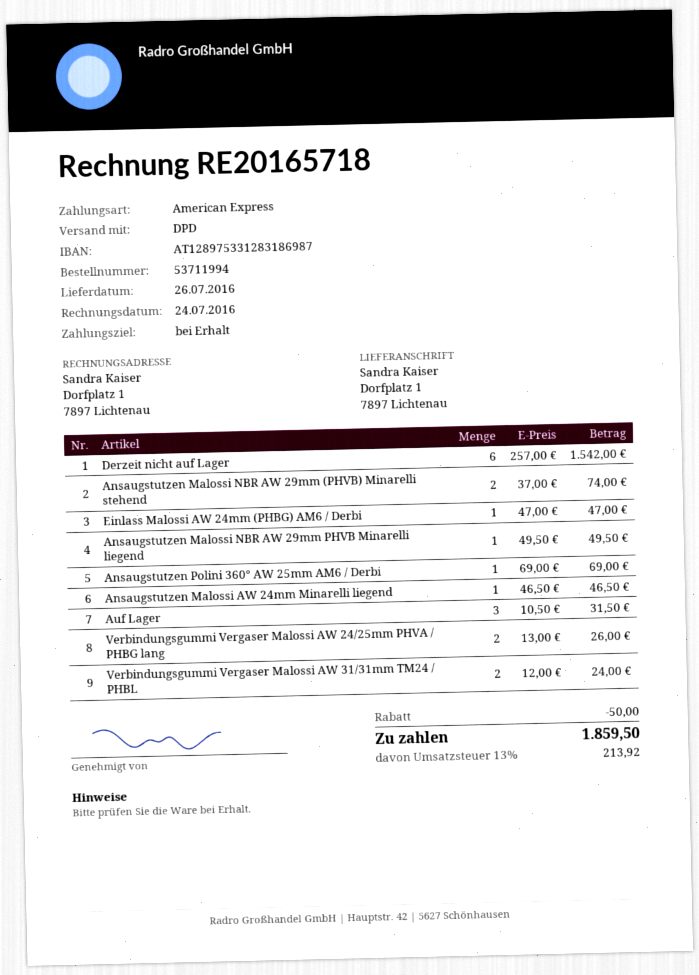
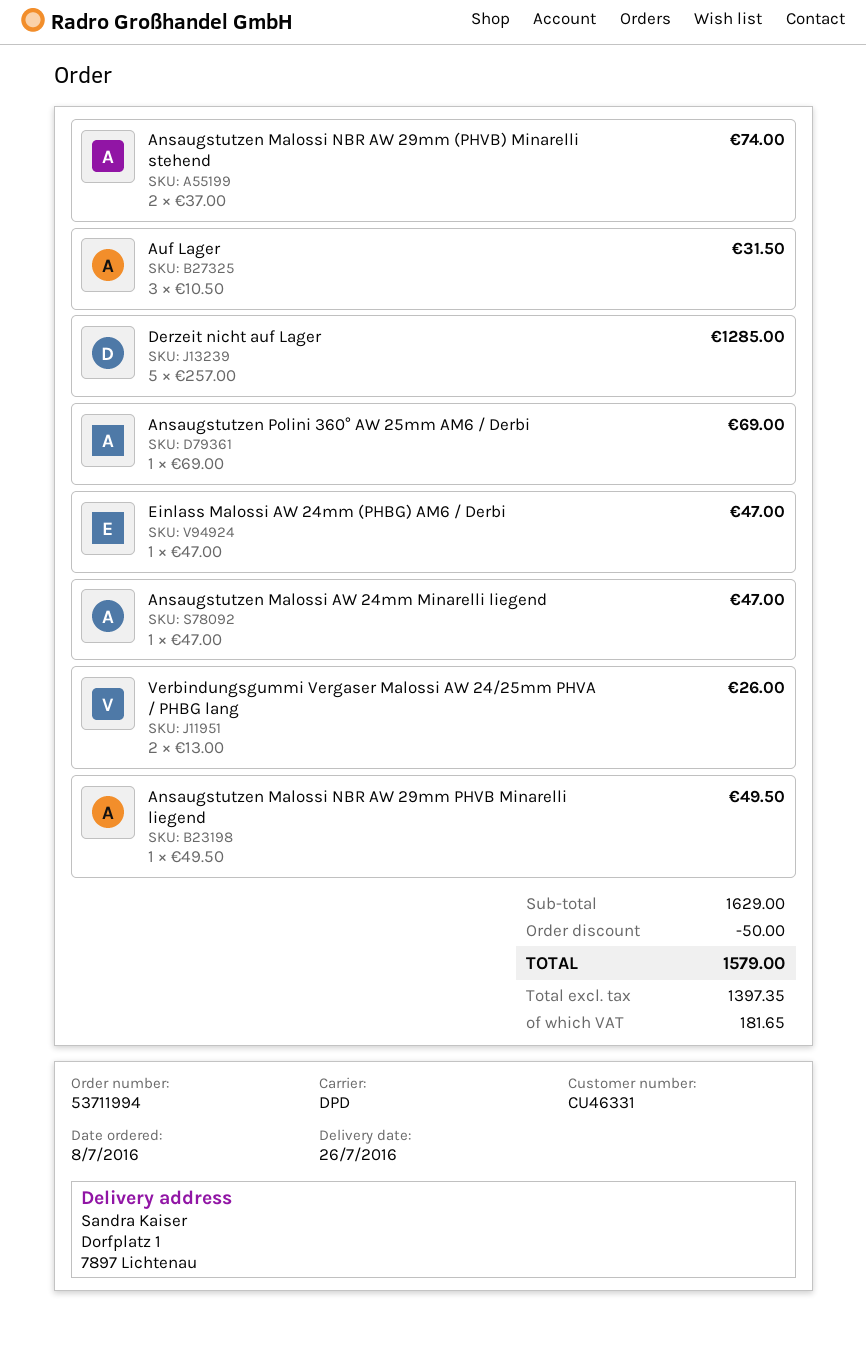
Derzeit nicht auf Lager: 6 x 257.00 = 1542.00 -> 5 x 257.00 = 1285.00
Ansaugstutzen Malossi AW 24mm Minarelli liegend: 1 x 46.50 = 46.50 -> 1 x 47.00 = 47.00
Verbindungsgummi Vergaser Malossi AW 31/31mm TM24 / PHBL: 2 x 12.00 = 24.00 -> none
tax: 213.92 -> 181.65
total: 1859.50 -> 1579.00

